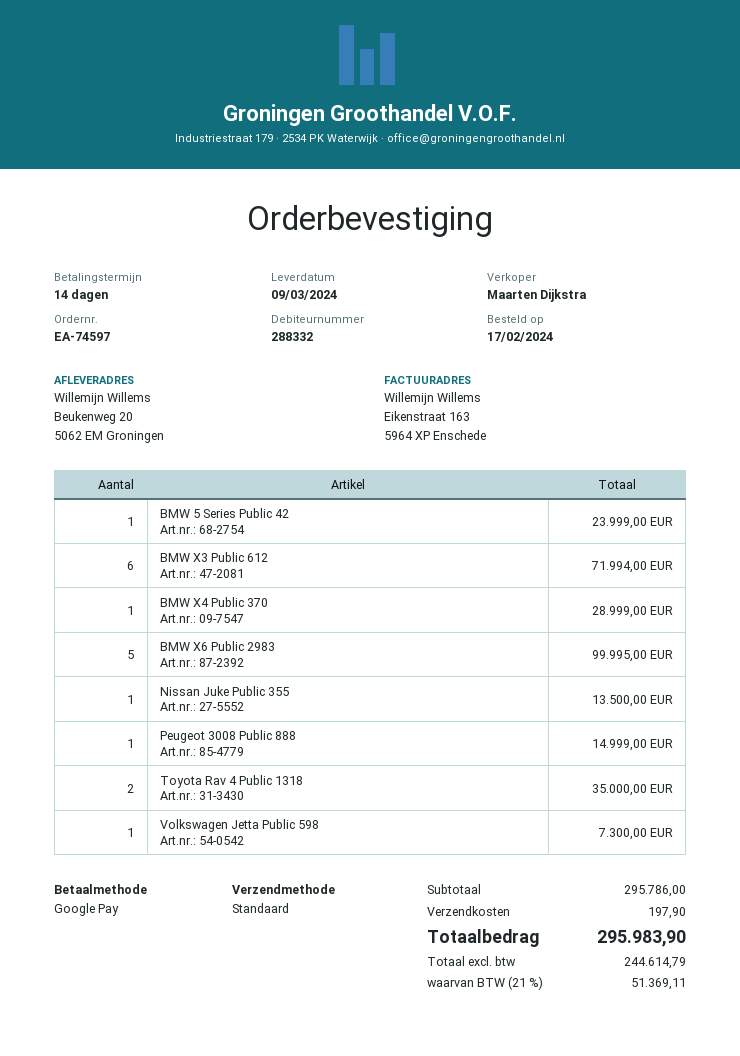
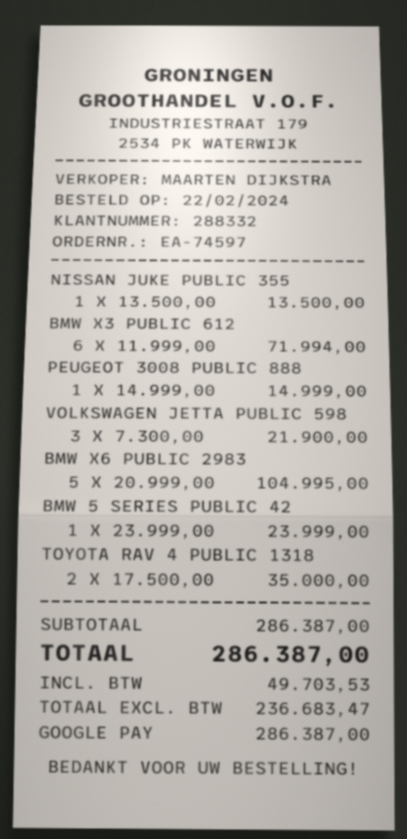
order date: 2024-02-17 -> 2024-02-22
BMW X4 Public 370: 1 for 28999.00 -> none
BMW X6 Public 2983: 5 for 99995.00 -> 5 for 104995.00
Volkswagen Jetta Public 598: 1 for 7300.00 -> 3 for 21900.00
subtotal: 295786.00 -> 286387.00
shipping: 197.90 -> none
net: 244614.79 -> 236683.47
tax: 51369.11 -> 49703.53
total: 295983.90 -> 286387.00

